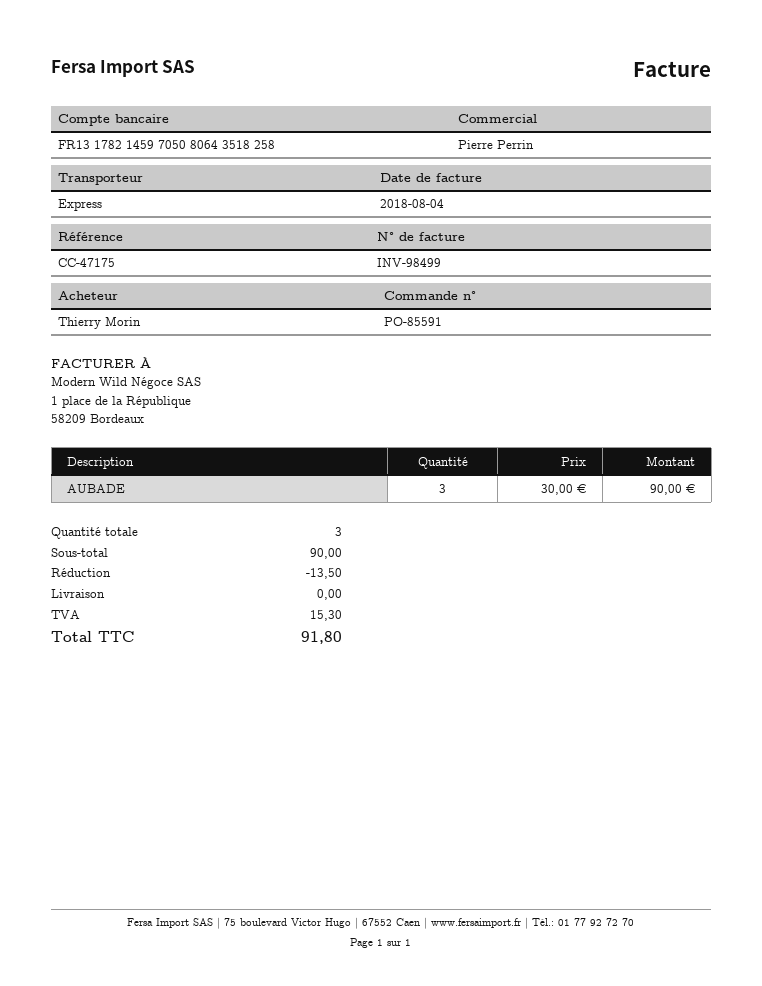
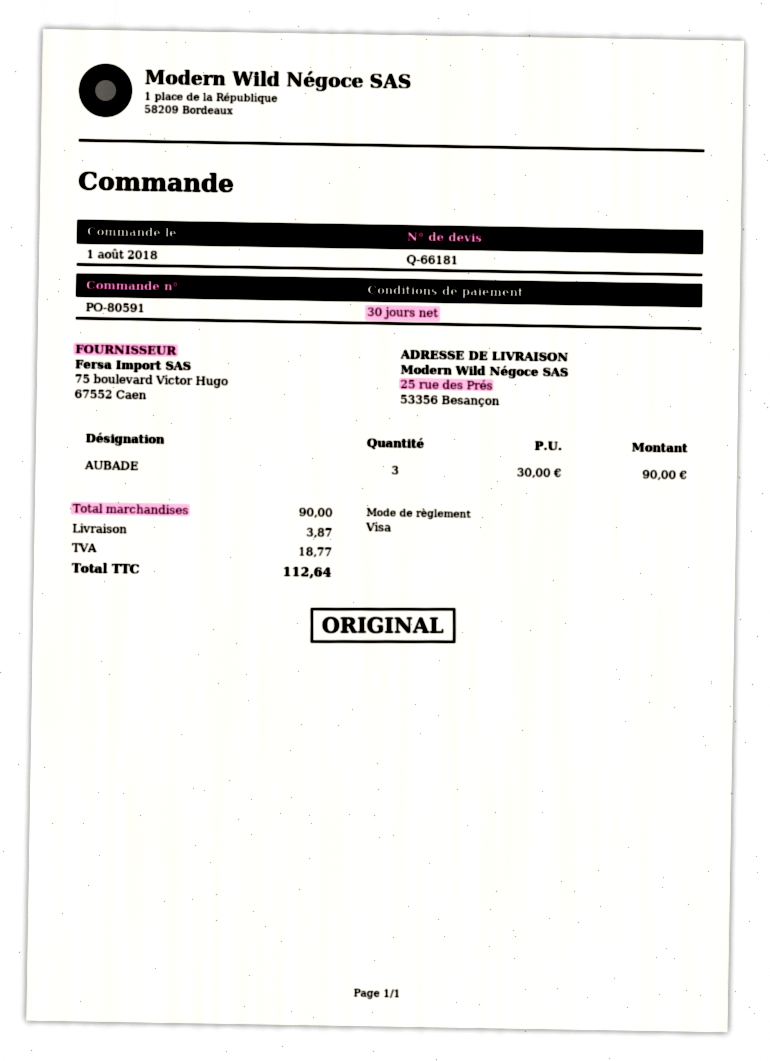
order number: PO-85591 -> PO-80591
discount: 13.50 -> none
shipping: 0.00 -> 3.87
tax: 15.30 -> 18.77
total: 91.80 -> 112.64

